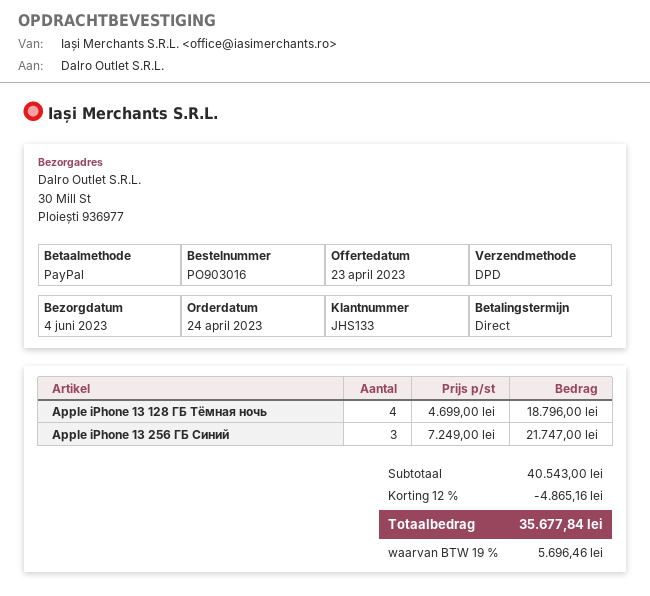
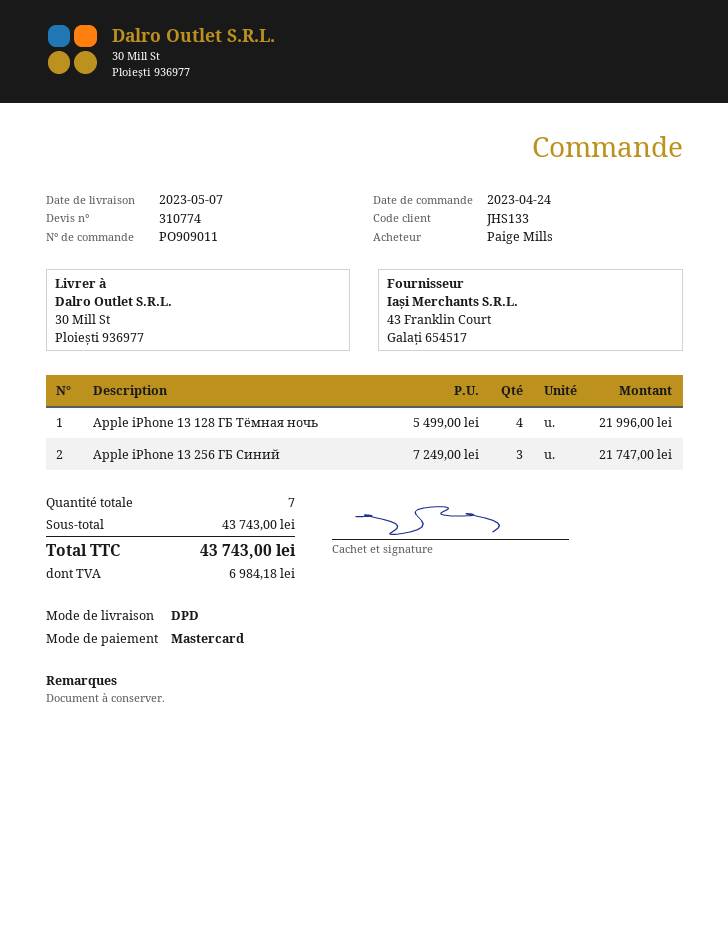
order number: PO903016 -> PO909011
delivery date: 2023-06-04 -> 2023-05-07
payment method: PayPal -> Mastercard
Apple iPhone 13 128 ГБ Тёмная ночь: 4 x 4699.00 = 18796.00 -> 4 x 5499.00 = 21996.00
subtotal: 40543.00 -> 43743.00
discount: 12% = 4865.16 -> none
tax: 5696.46 -> 6984.18
total: 35677.84 -> 43743.00

